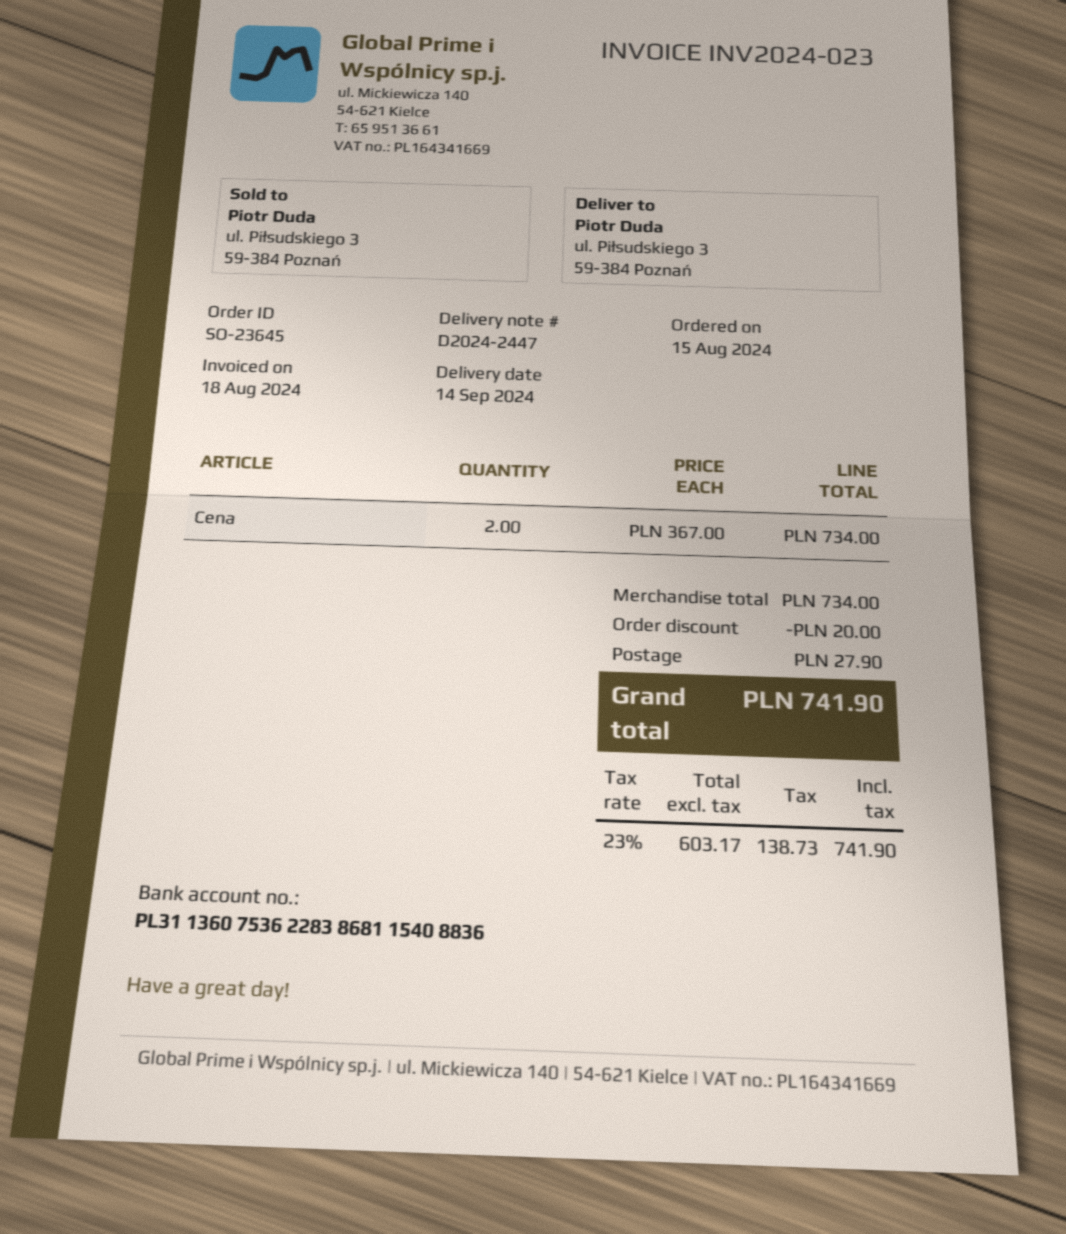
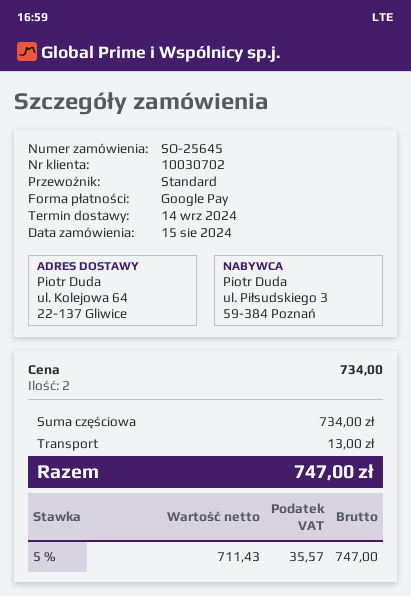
order number: SO-23645 -> SO-25645
ship to: ul. Piłsudskiego 3, 59-384 Poznań -> ul. Kolejowa 64, 22-137 Gliwice
discount: 20.00 -> none
shipping: 27.90 -> 13.00
net: 603.17 -> 711.43
tax: 23% = 138.73 -> 5% = 35.57
total: 741.90 -> 747.00

